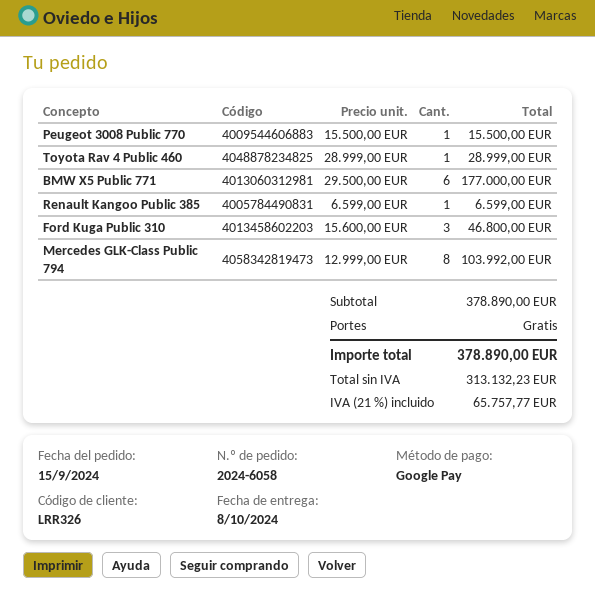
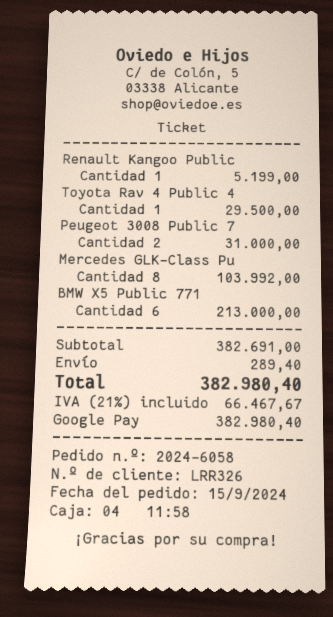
Peugeot 3008 Public 770: 1 for 15500.00 -> 2 for 31000.00
Toyota Rav 4 Public 460: 1 for 28999.00 -> 1 for 29500.00
BMW X5 Public 771: 6 for 177000.00 -> 6 for 213000.00
Renault Kangoo Public 385: 1 for 6599.00 -> 1 for 5199.00
Ford Kuga Public 310: 3 for 46800.00 -> none
subtotal: 378890.00 -> 382691.00
shipping: 0.00 -> 289.40
tax: 21% = 65757.77 -> 21% = 66467.67
total: 378890.00 -> 382980.40

